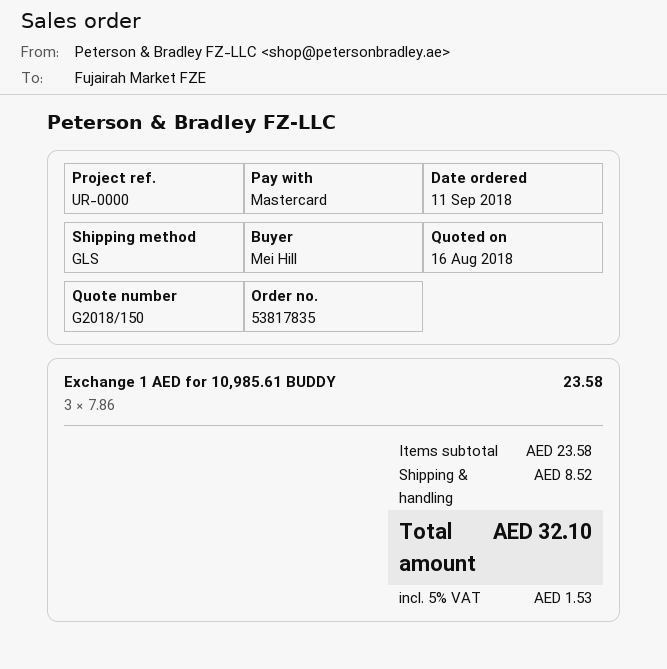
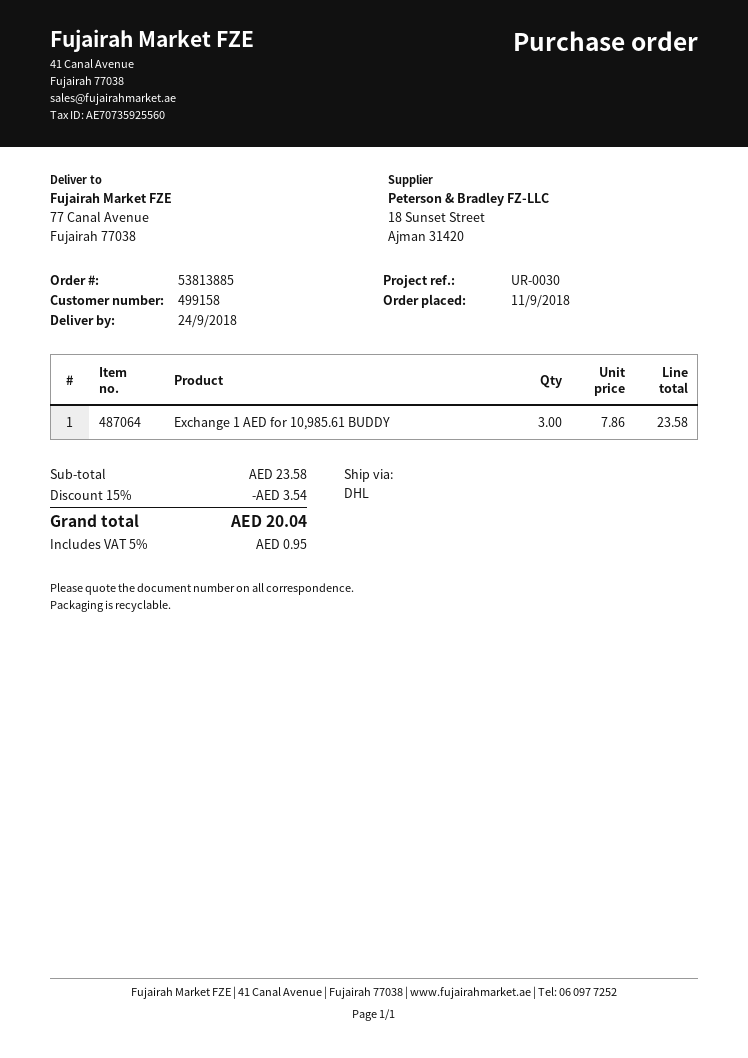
order number: 53817835 -> 53813885
reference: UR-0000 -> UR-0030
shipping method: GLS -> DHL
discount: none -> 15% = 3.54
shipping: 8.52 -> none
tax: 5% = 1.53 -> 5% = 0.95
total: 32.10 -> 20.04

